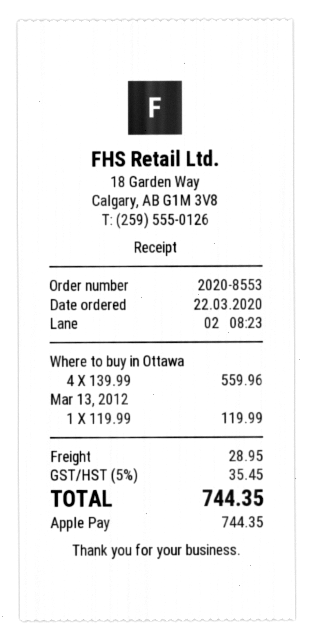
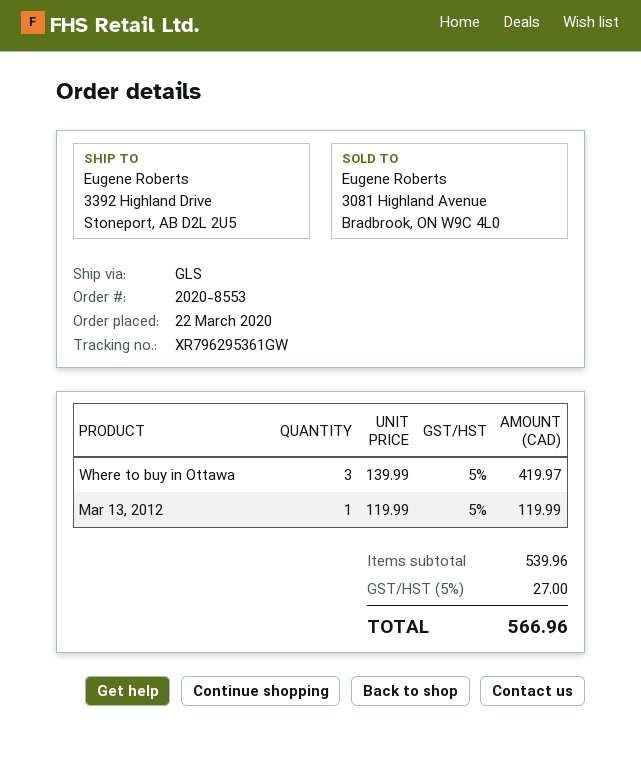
Where to buy in Ottawa: 4 x 139.99 = 559.96 -> 3 x 139.99 = 419.97
shipping: 28.95 -> none
tax: 5% = 35.45 -> 5% = 27.00
total: 744.35 -> 566.96

